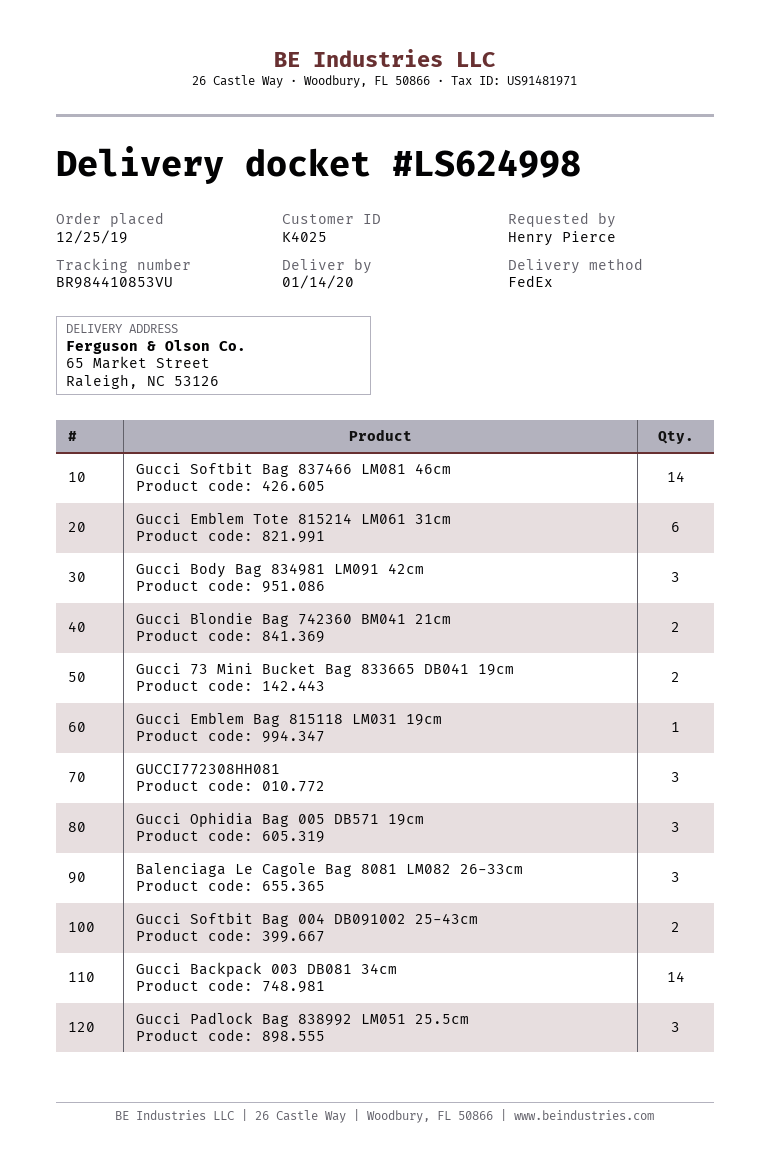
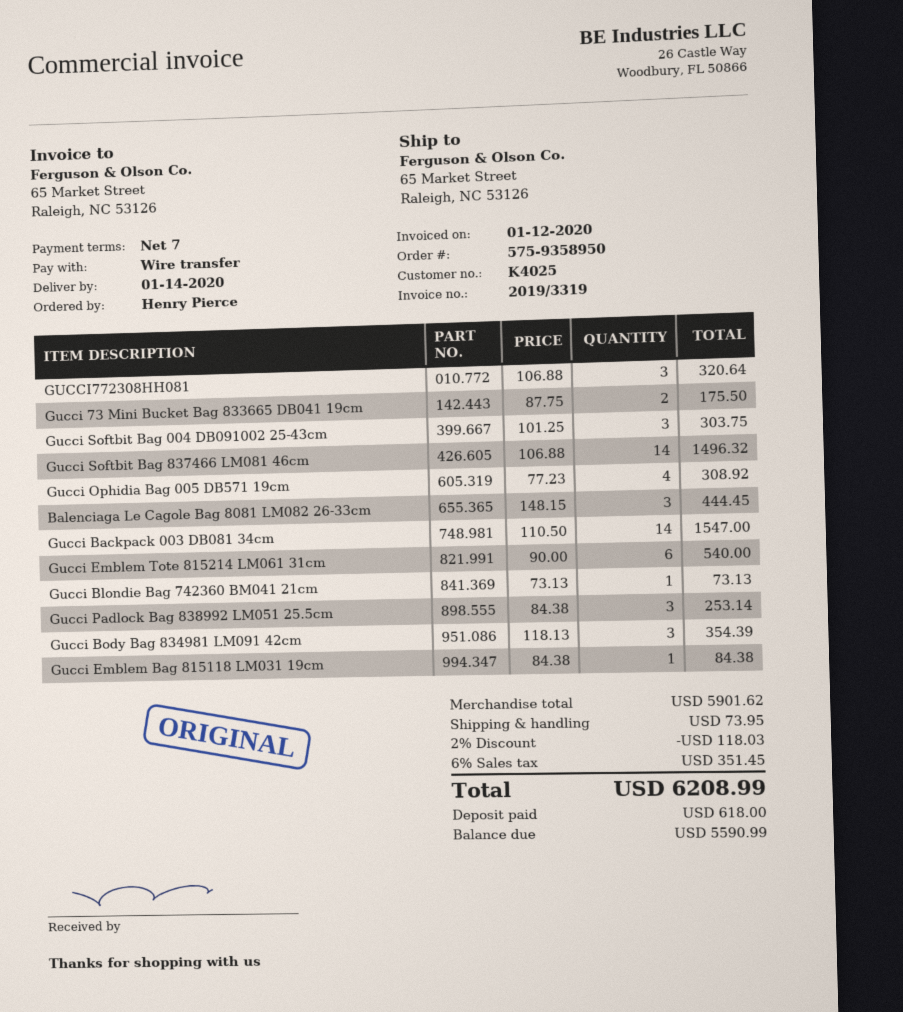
Gucci Blondie Bag 742360 BM041 21cm: 2 -> 1
Gucci Ophidia Bag 005 DB571 19cm: 3 -> 4
Gucci Softbit Bag 004 DB091002 25-43cm: 2 -> 3

